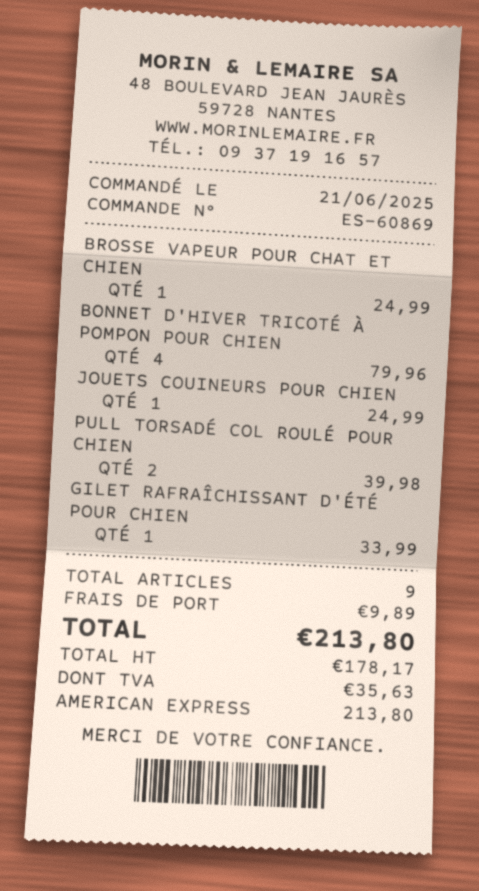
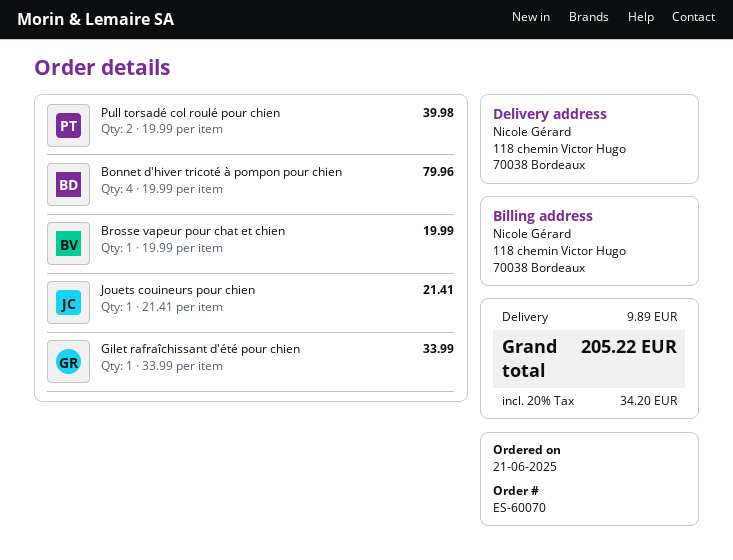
order number: ES-60869 -> ES-60070
BROSSE VAPEUR POUR CHAT ET CHIEN: 1 for 24.99 -> 1 for 19.99
JOUETS COUINEURS POUR CHIEN: 1 for 24.99 -> 1 for 21.41
tax: 35.63 -> 34.20
total: 213.80 -> 205.22

